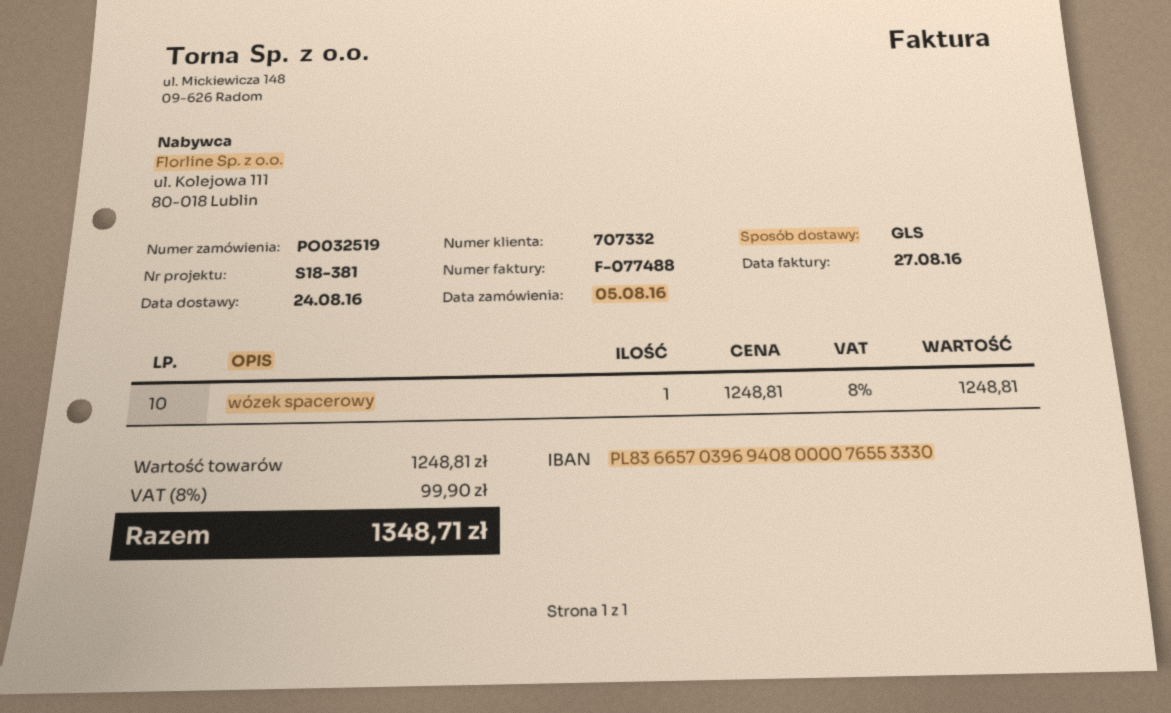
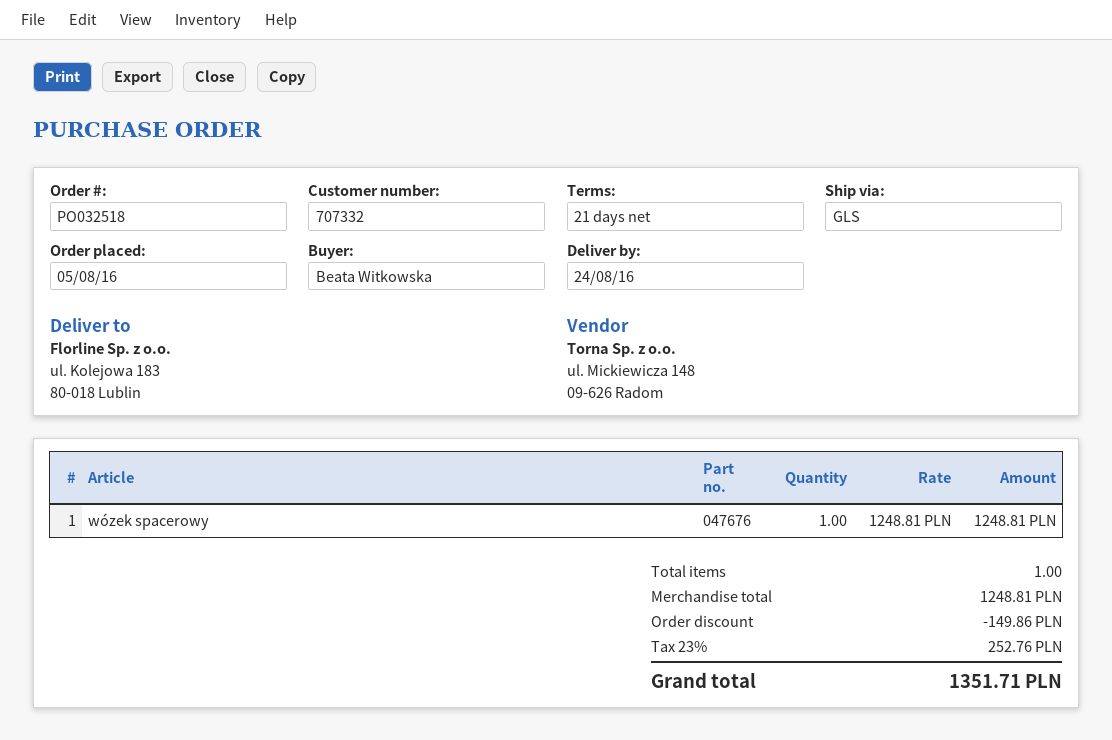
order number: PO032519 -> PO032518
discount: none -> 149.86
tax: 8% = 99.90 -> 23% = 252.76
total: 1348.71 -> 1351.71

